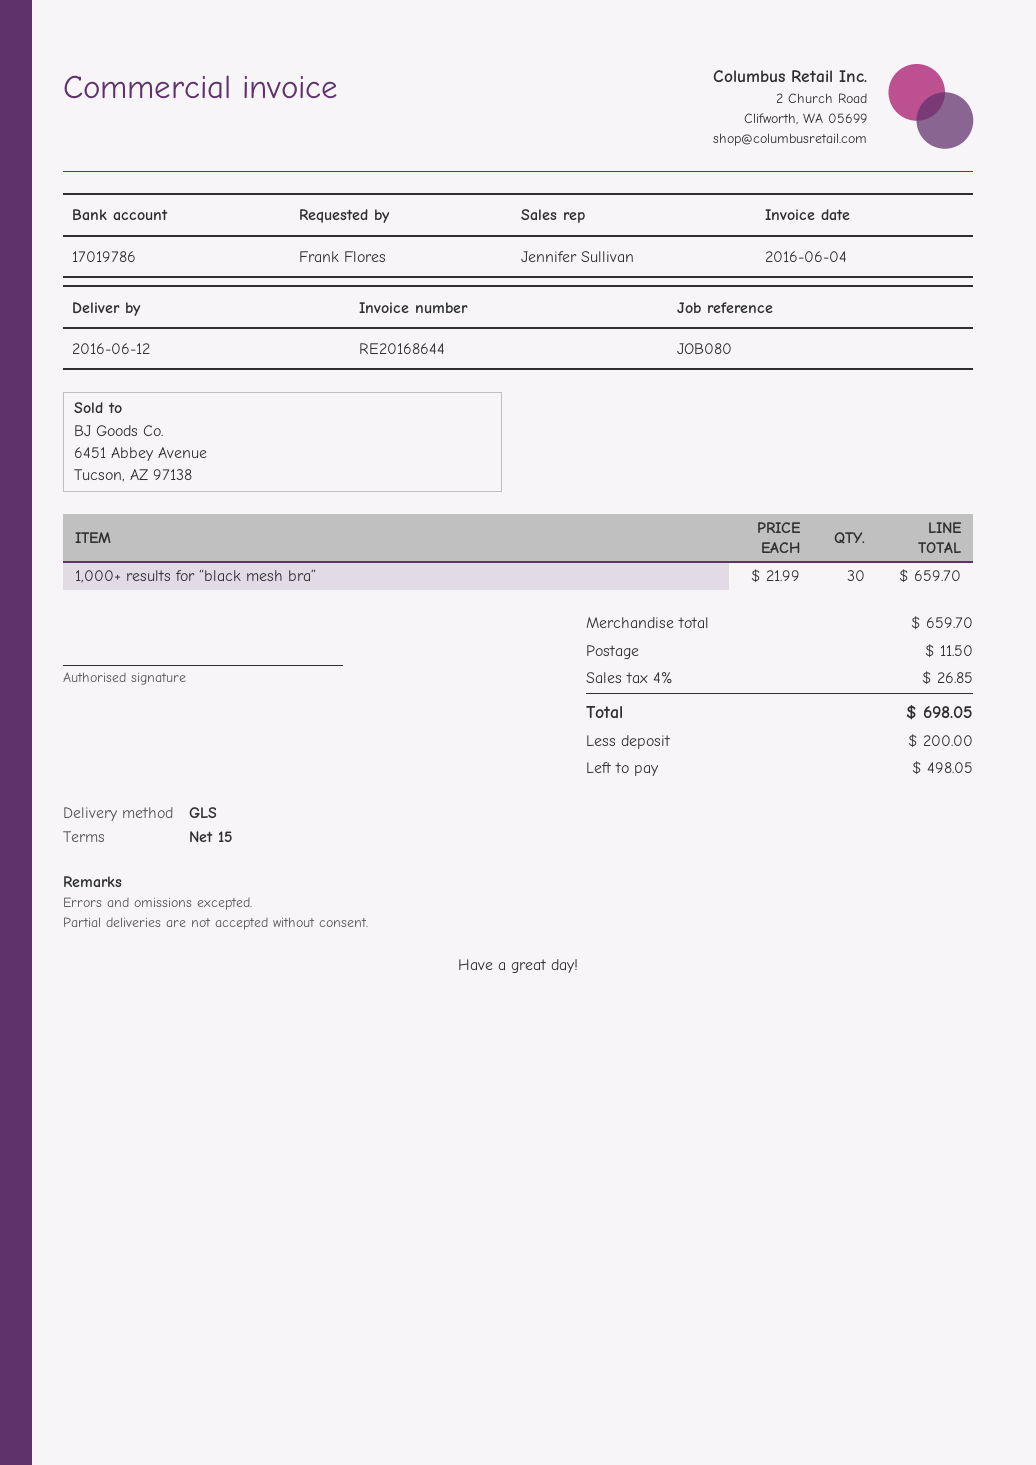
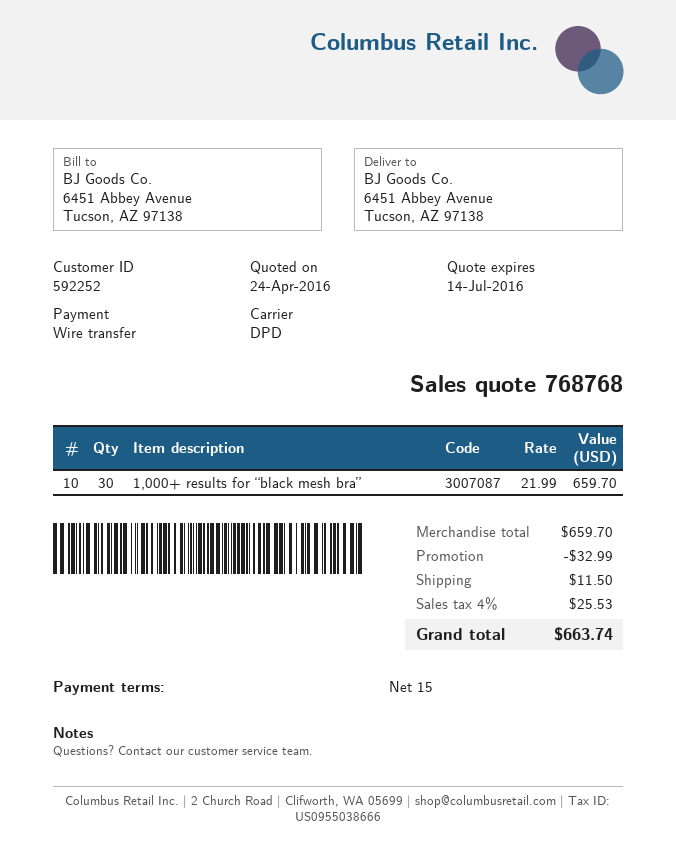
shipping method: GLS -> DPD
discount: none -> 32.99
tax: 4% = 26.85 -> 4% = 25.53
total: 698.05 -> 663.74

